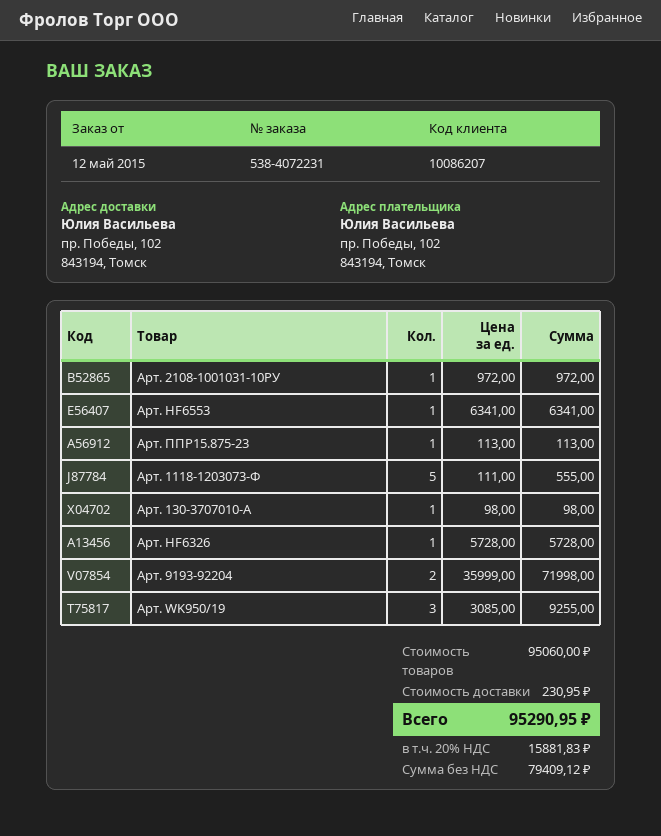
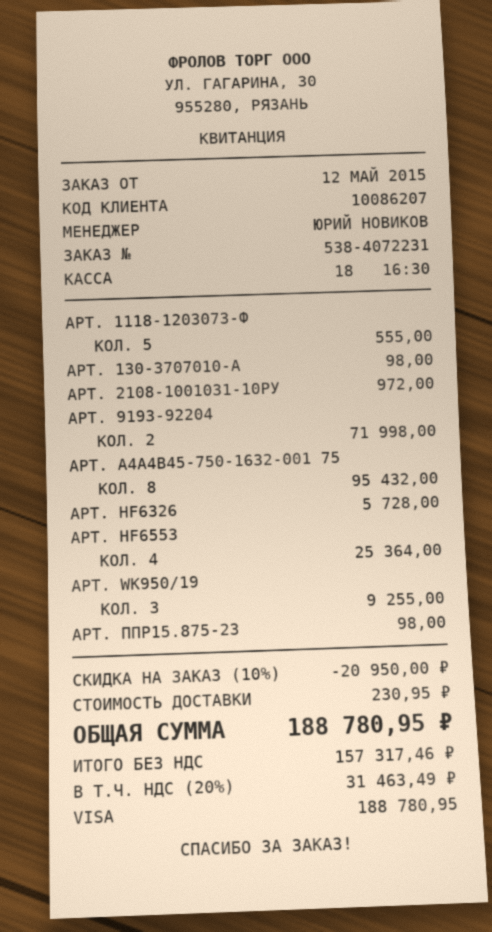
Арт. HF6553: 1 for 6341.00 -> 4 for 25364.00
Арт. ППР15.875-23: 1 for 113.00 -> 1 for 98.00
АРТ. A4A4B45-750-1632-001 75: none -> 8 for 95432.00
discount: none -> 10% = 20950.00
net: 79409.12 -> 157317.46
tax: 20% = 15881.83 -> 20% = 31463.49
total: 95290.95 -> 188780.95

